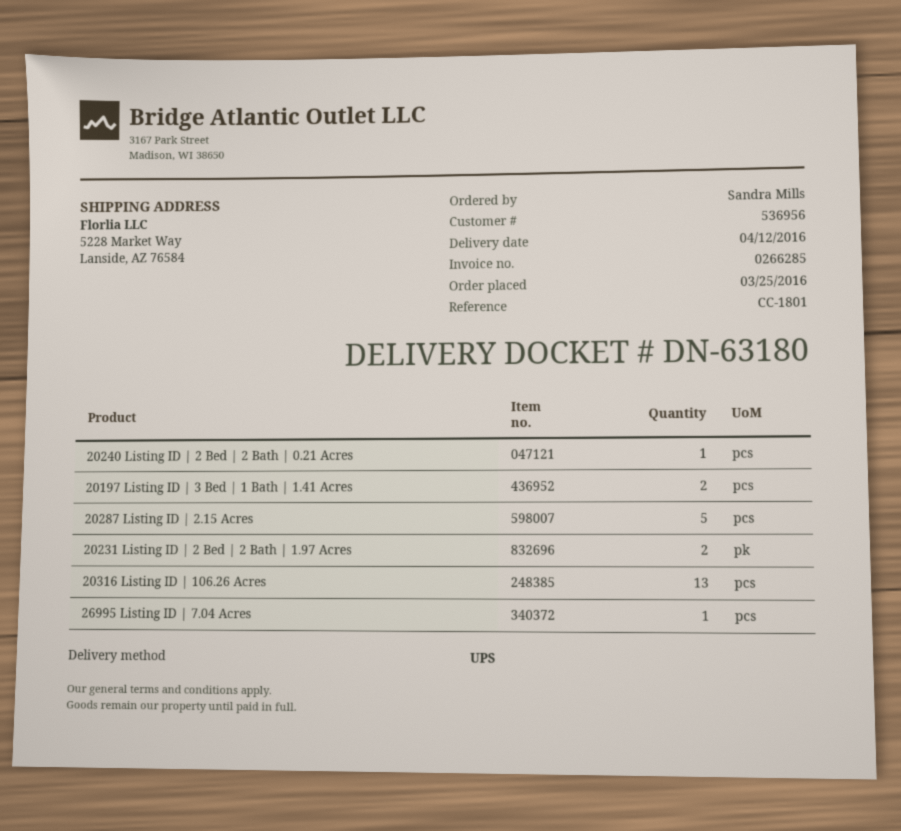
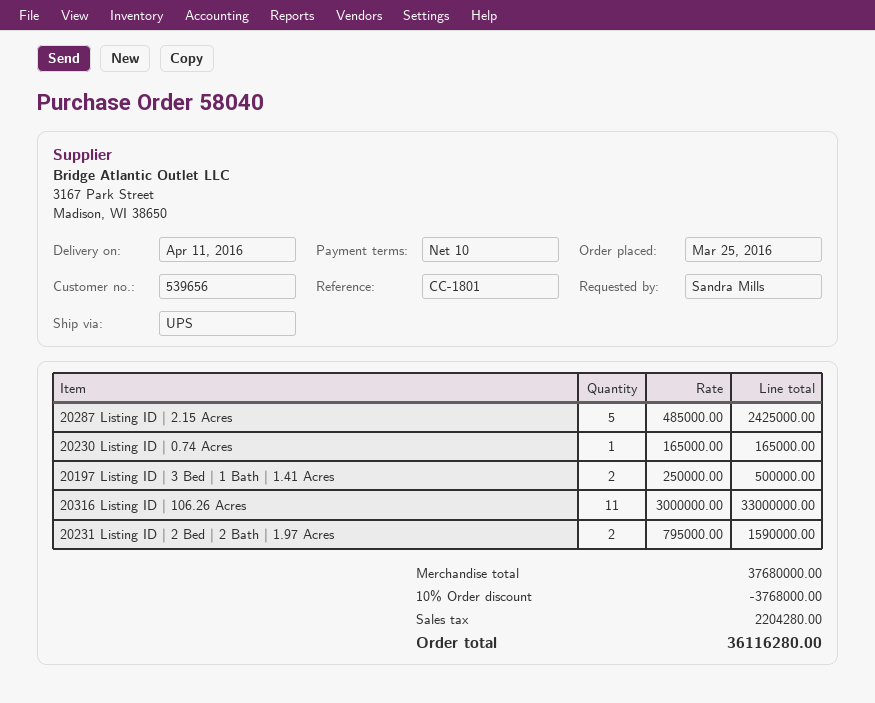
delivery date: 2016-04-12 -> 2016-04-11
customer number: 536956 -> 539656
20240 Listing ID | 2 Bed | 2 Bath | 0.21 Acres: 1 -> none
20316 Listing ID | 106.26 Acres: 13 -> 11
26995 Listing ID | 7.04 Acres: 1 -> none
20230 Listing ID | 0.74 Acres: none -> 1

